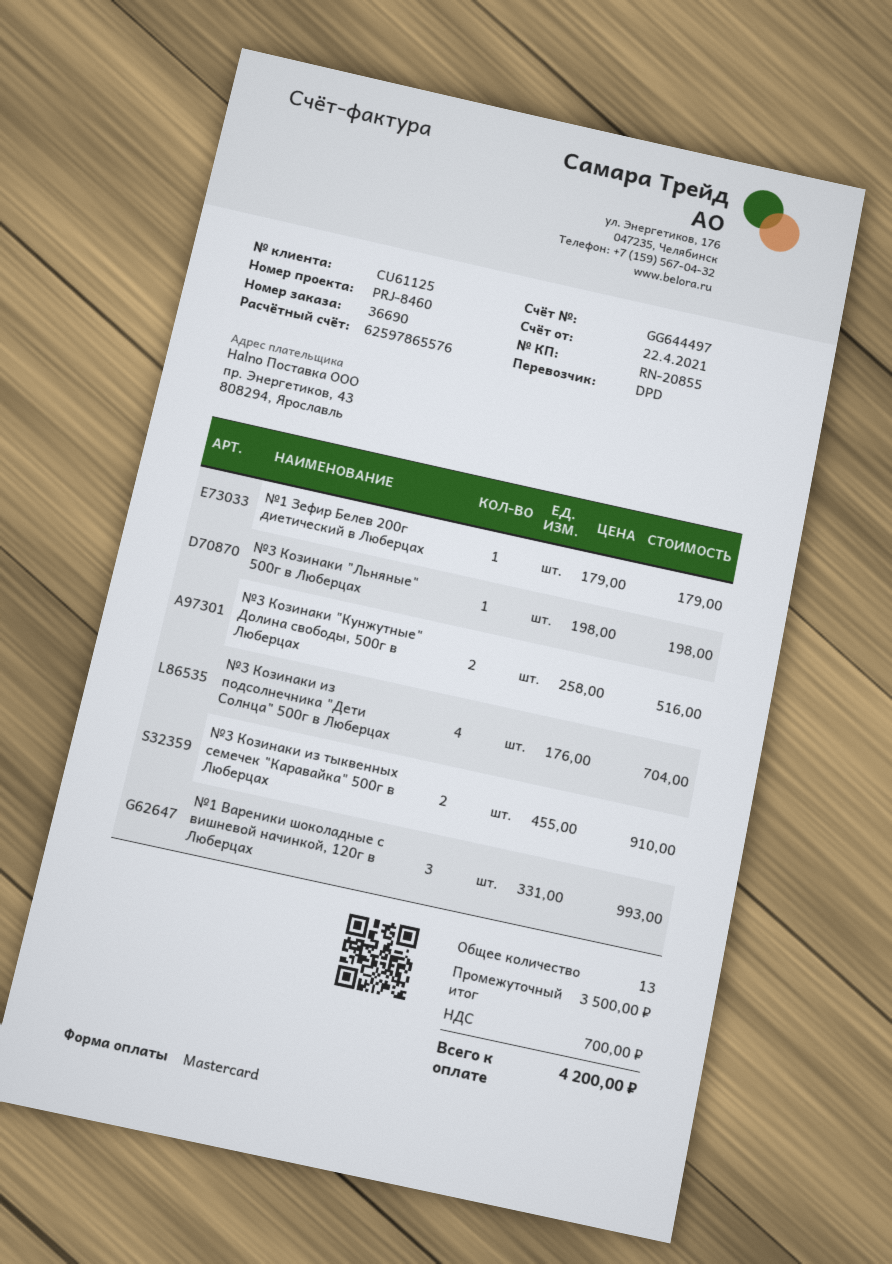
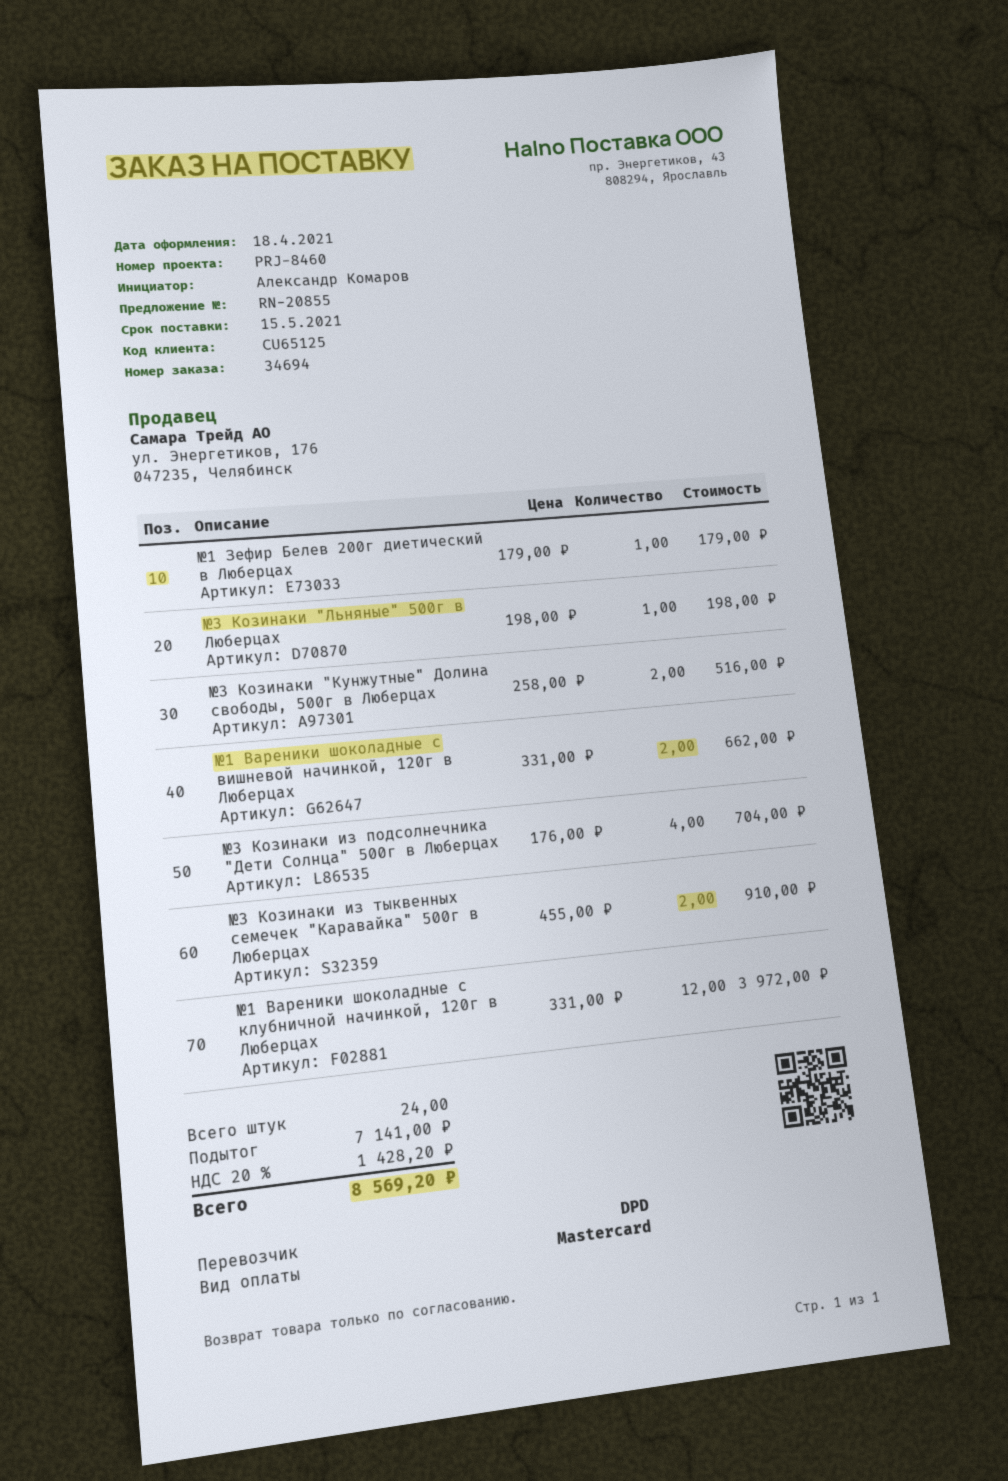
order number: 36690 -> 34694
customer number: CU61125 -> CU65125
№1 Вареники шоколадные с вишневой начинкой, 120г в Люберцах: 3 x 331.00 = 993.00 -> 2 x 331.00 = 662.00
№1 Вареники шоколадные с клубничной начинкой, 120г в Люберцах: none -> 12 x 331.00 = 3972.00
total quantity: 13 -> 24
subtotal: 3500.00 -> 7141.00
tax: 700.00 -> 1428.20
total: 4200.00 -> 8569.20

